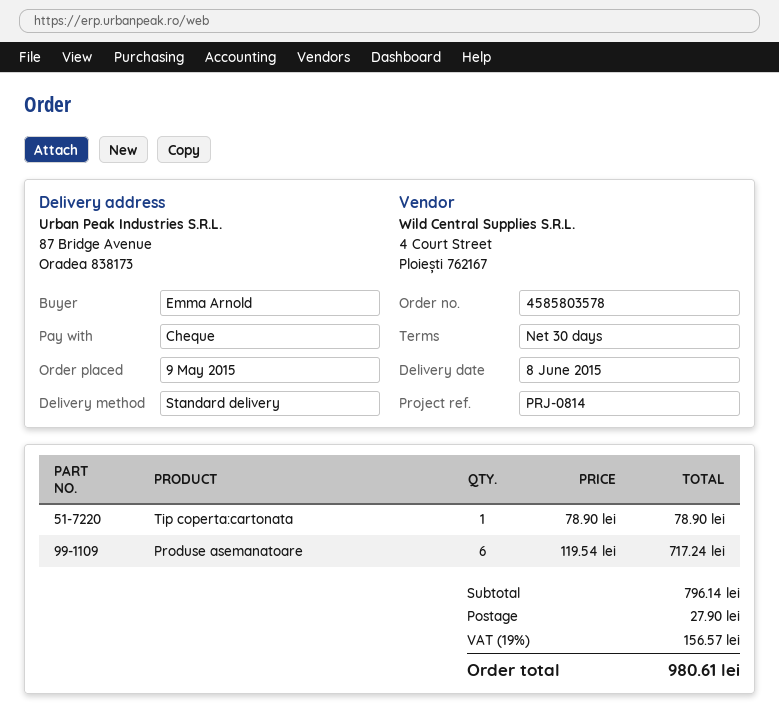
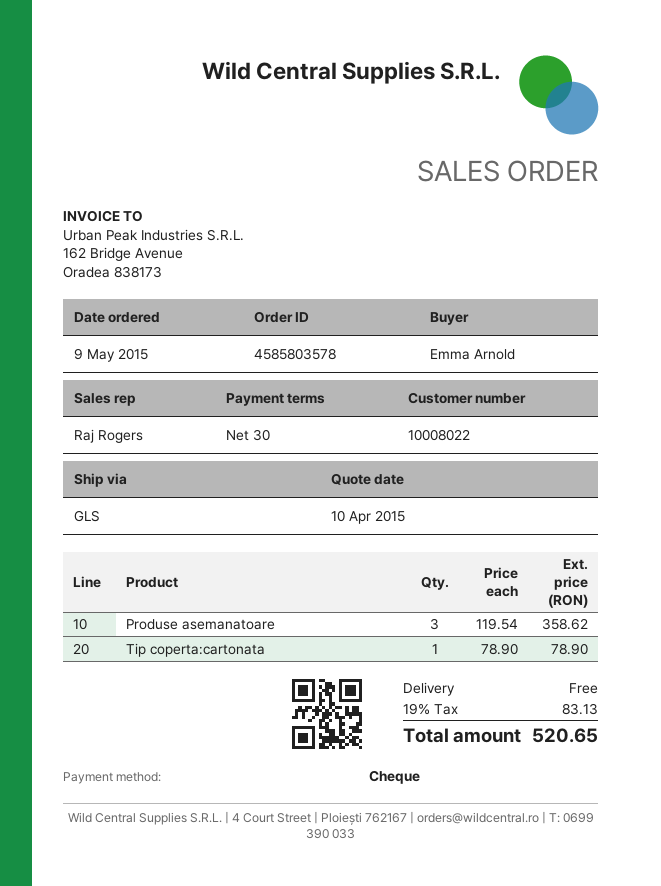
shipping method: standard -> GLS
Produse asemanatoare: 6 x 119.54 = 717.24 -> 3 x 119.54 = 358.62
shipping: 27.90 -> 0.00
tax: 19% = 156.57 -> 19% = 83.13
total: 980.61 -> 520.65

